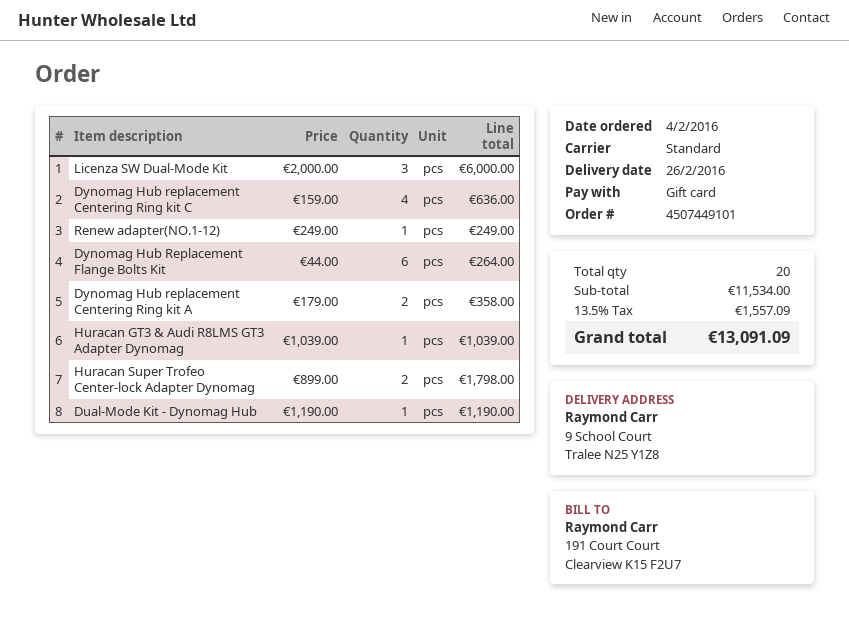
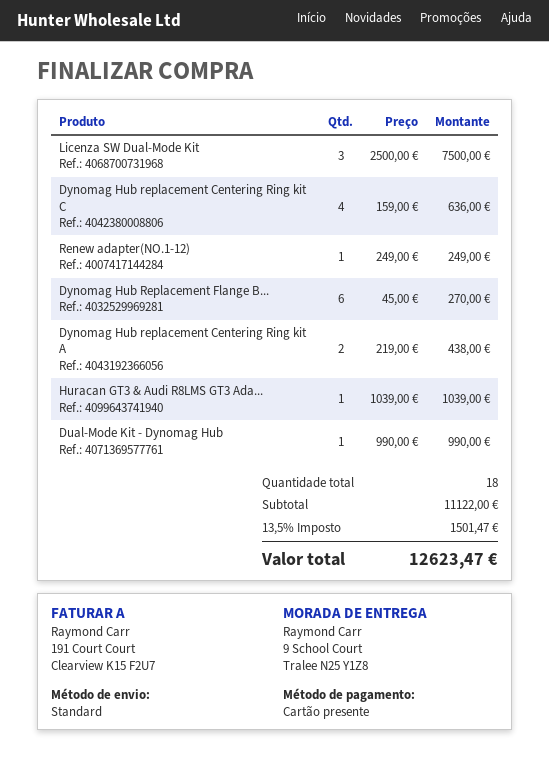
Licenza SW Dual-Mode Kit: 3 x 2000.00 = 6000.00 -> 3 x 2500.00 = 7500.00
Dynomag Hub Replacement Flange Bolts Kit: 6 x 44.00 = 264.00 -> 6 x 45.00 = 270.00
Dynomag Hub replacement Centering Ring kit A: 2 x 179.00 = 358.00 -> 2 x 219.00 = 438.00
Huracan Super Trofeo Center-lock Adapter Dynomag: 2 x 899.00 = 1798.00 -> none
Dual-Mode Kit - Dynomag Hub: 1 x 1190.00 = 1190.00 -> 1 x 990.00 = 990.00
total quantity: 20 -> 18
subtotal: 11534.00 -> 11122.00
tax: 13.5% = 1557.09 -> 13.5% = 1501.47
total: 13091.09 -> 12623.47

